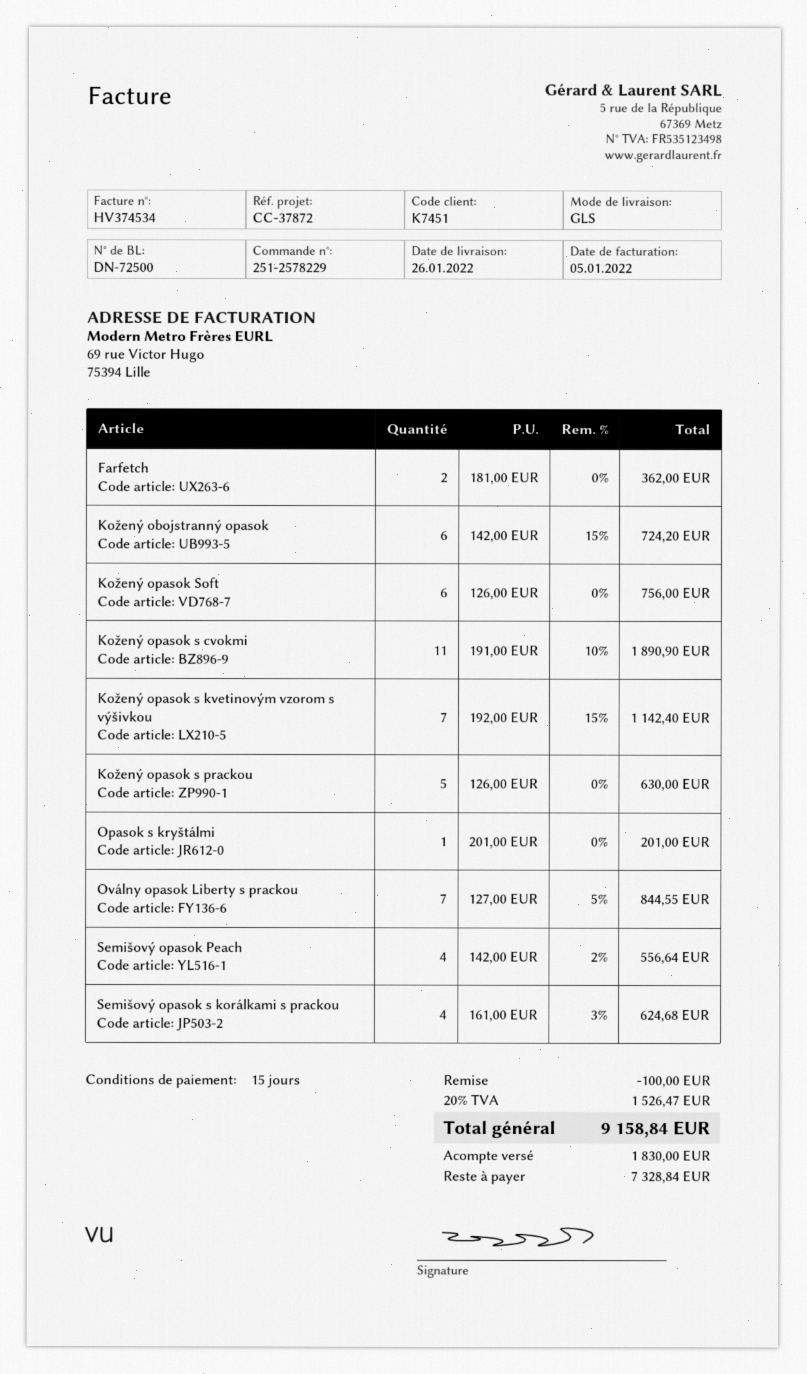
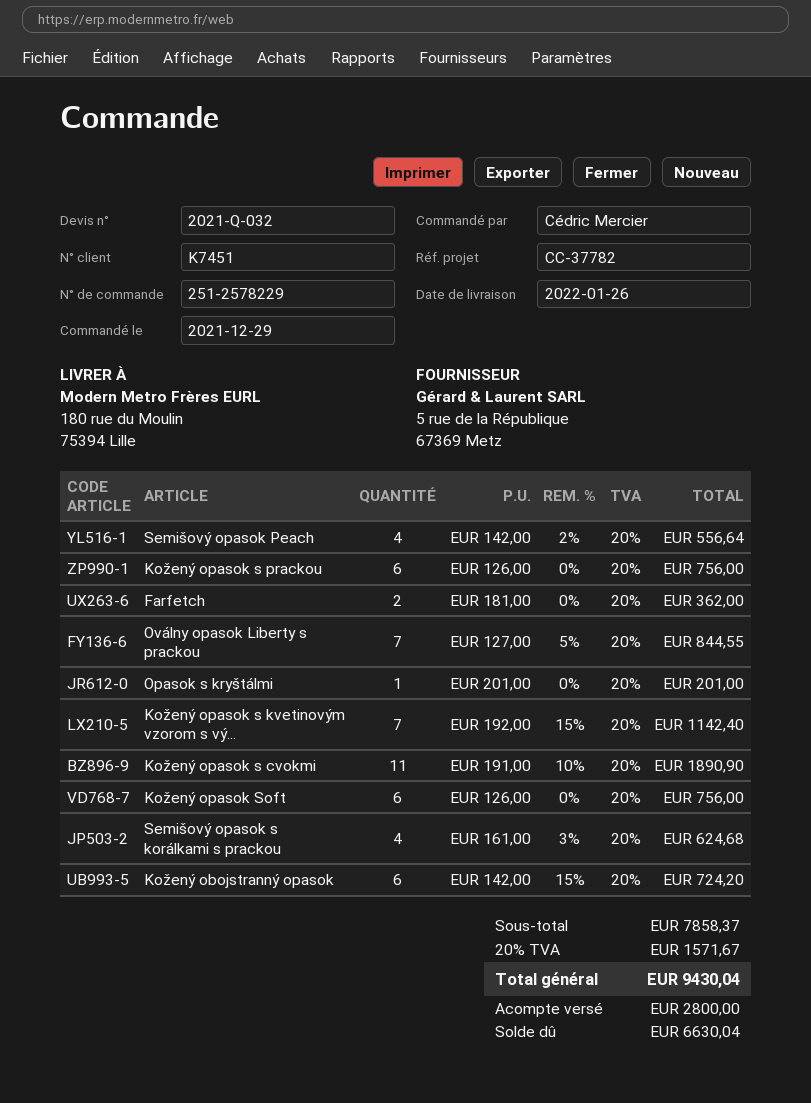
reference: CC-37872 -> CC-37782
Kožený opasok s prackou: 5 x 126.00 = 630.00 -> 6 x 126.00 = 756.00
discount: 100.00 -> none
tax: 20% = 1526.47 -> 20% = 1571.67
total: 9158.84 -> 9430.04
deposit: 1830.00 -> 2800.00
balance: 7328.84 -> 6630.04

